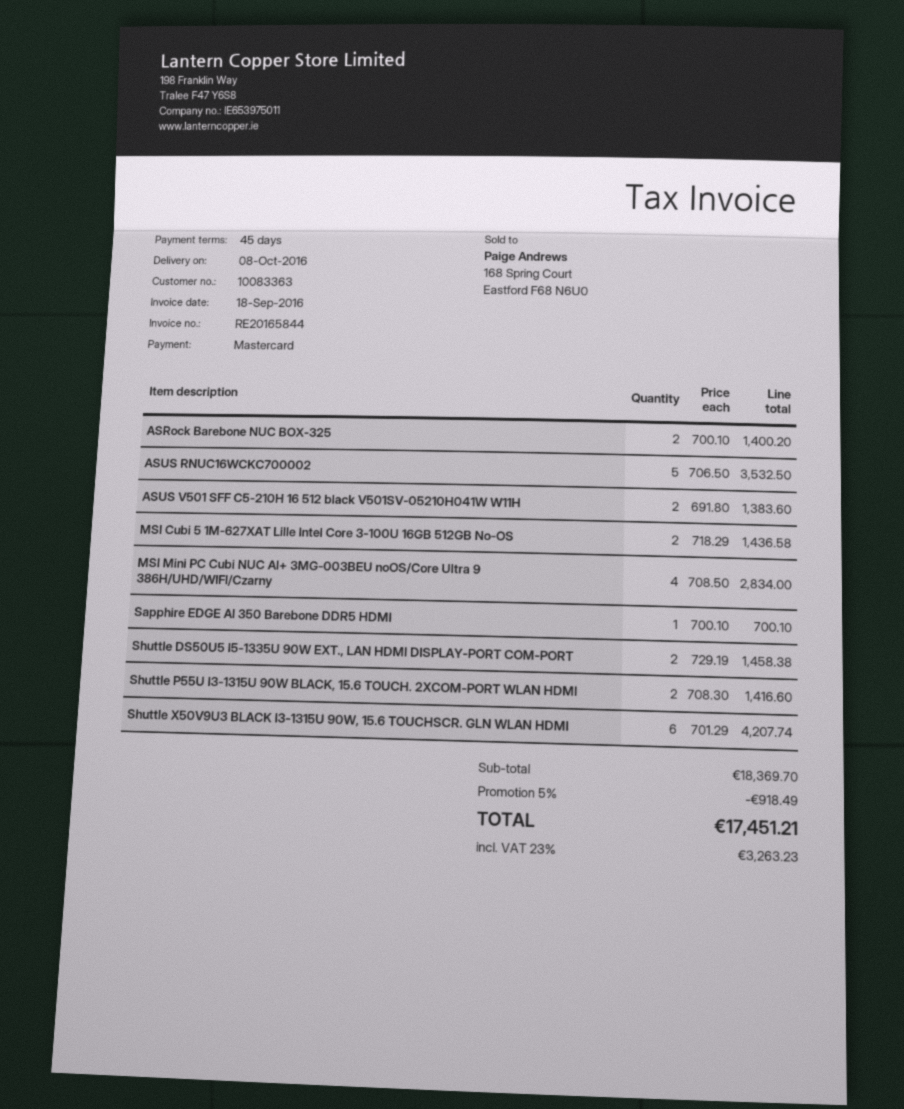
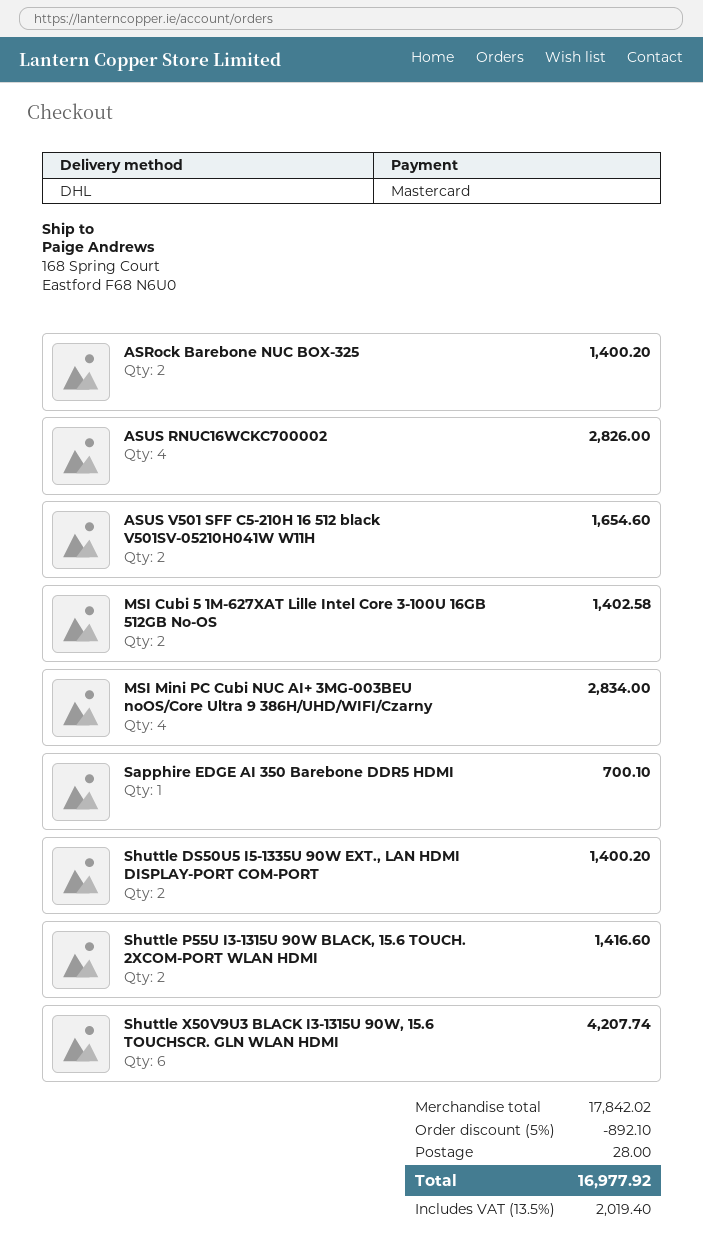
ASUS RNUC16WCKC700002: 5 for 3532.50 -> 4 for 2826.00
ASUS V501 SFF C5-210H 16 512 black V501SV-05210H041W W11H: 2 for 1383.60 -> 2 for 1654.60
MSI Cubi 5 1M-627XAT Lille Intel Core 3-100U 16GB 512GB No-OS: 2 for 1436.58 -> 2 for 1402.58
Shuttle DS50U5 I5-1335U 90W EXT., LAN HDMI DISPLAY-PORT COM-PORT: 2 for 1458.38 -> 2 for 1400.20
subtotal: 18369.70 -> 17842.02
discount: 5% = 918.49 -> 5% = 892.10
shipping: none -> 28.00
tax: 23% = 3263.23 -> 13.5% = 2019.40
total: 17451.21 -> 16977.92

